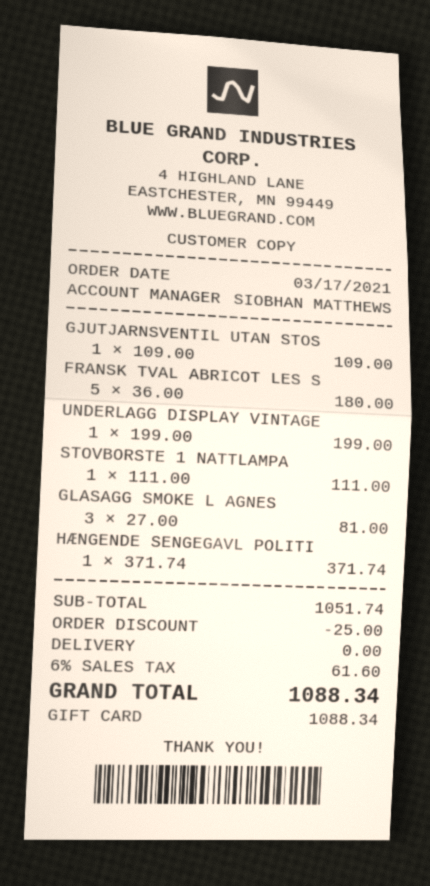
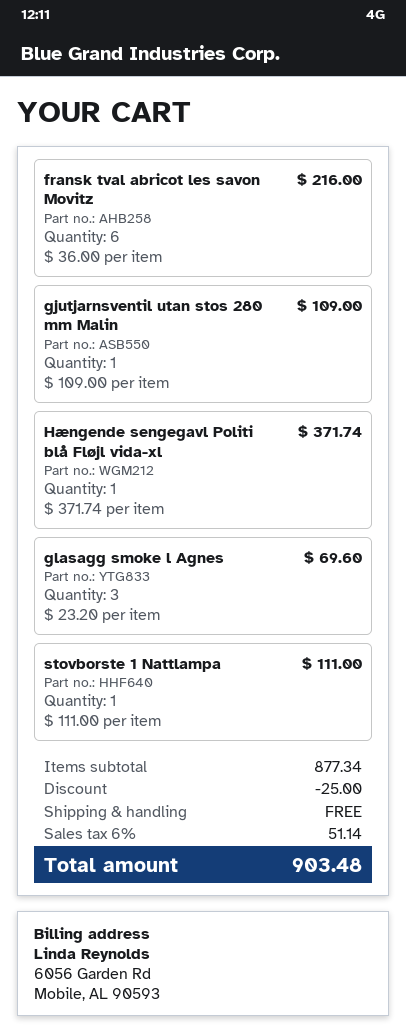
FRANSK TVAL ABRICOT LES S: 5 x 36.00 = 180.00 -> 6 x 36.00 = 216.00
UNDERLAGG DISPLAY VINTAGE: 1 x 199.00 = 199.00 -> none
GLASAGG SMOKE L AGNES: 3 x 27.00 = 81.00 -> 3 x 23.20 = 69.60
subtotal: 1051.74 -> 877.34
tax: 6% = 61.60 -> 6% = 51.14
total: 1088.34 -> 903.48

